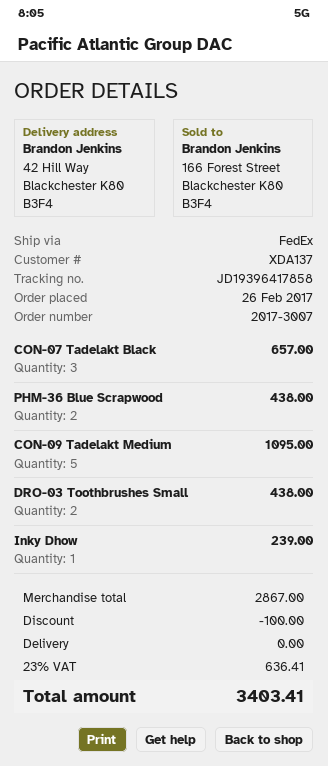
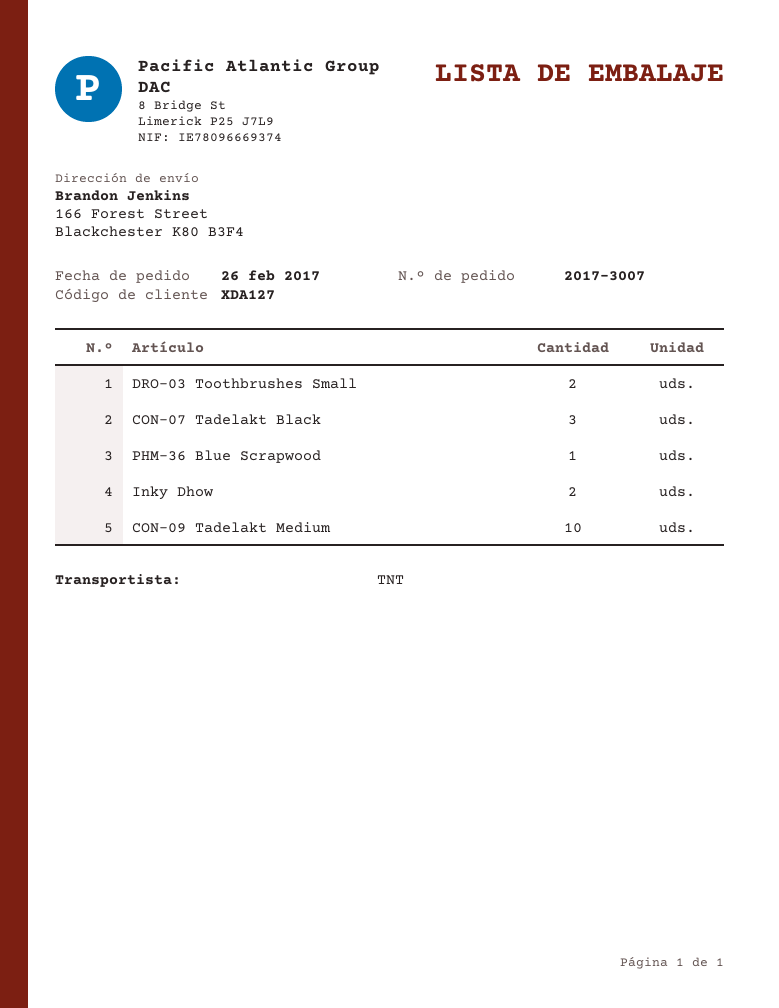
customer number: XDA137 -> XDA127
shipping method: FedEx -> TNT
ship to: 42 Hill Way, Blackchester K80 B3F4 -> 166 Forest Street, Blackchester K80 B3F4
PHM-36 Blue Scrapwood: 2 -> 1
CON-09 Tadelakt Medium: 5 -> 10
Inky Dhow: 1 -> 2

